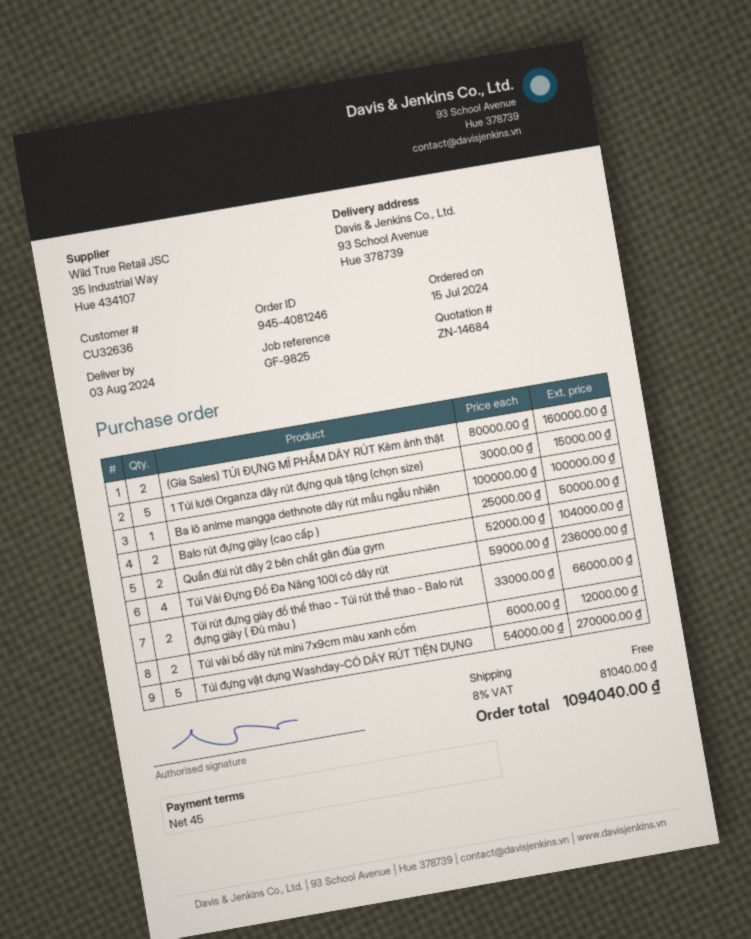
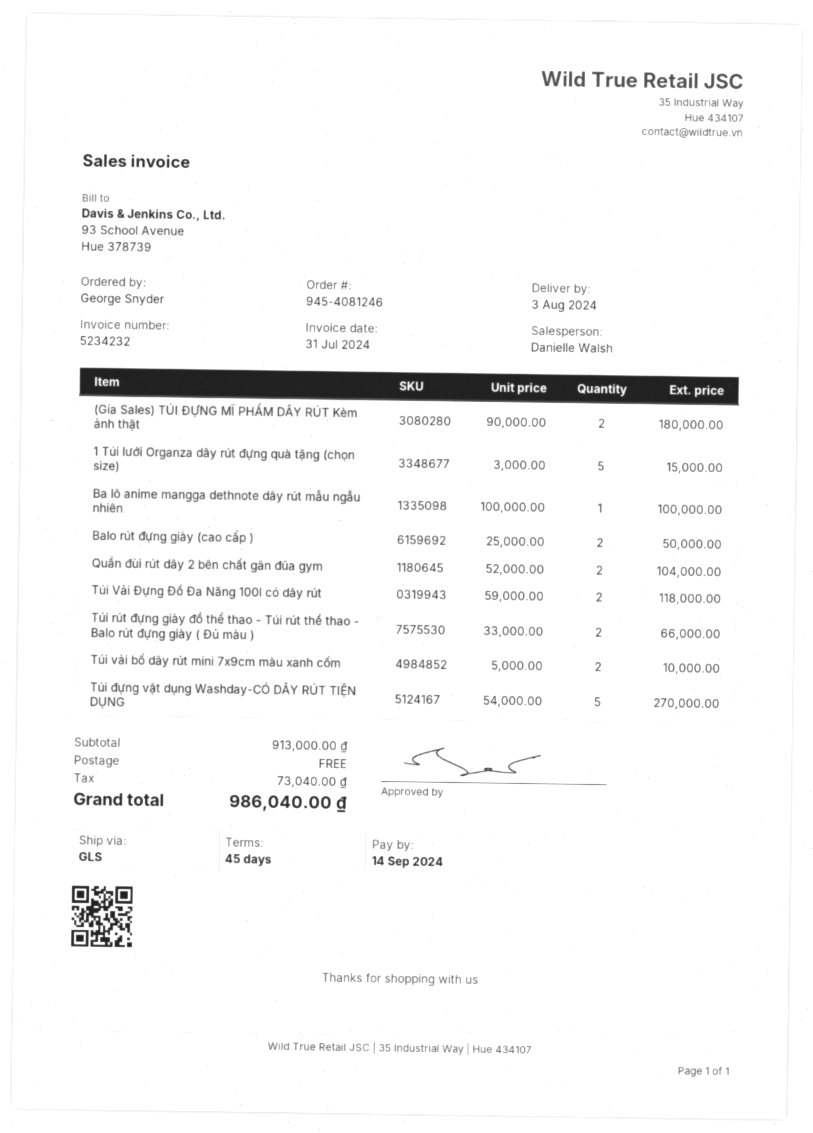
(Gía Sales) TÚI ĐỰNG MĨ PHẨM DÂY RÚT Kèm ảnh thật: 2 x 80000.00 = 160000.00 -> 2 x 90000.00 = 180000.00
Túi Vải Đựng Đồ Đa Năng 100l có dây rút: 4 x 59000.00 = 236000.00 -> 2 x 59000.00 = 118000.00
Túi vải bố dây rút mini 7x9cm màu xanh cốm: 2 x 6000.00 = 12000.00 -> 2 x 5000.00 = 10000.00
tax: 81040.00 -> 73040.00
total: 1094040.00 -> 986040.00

